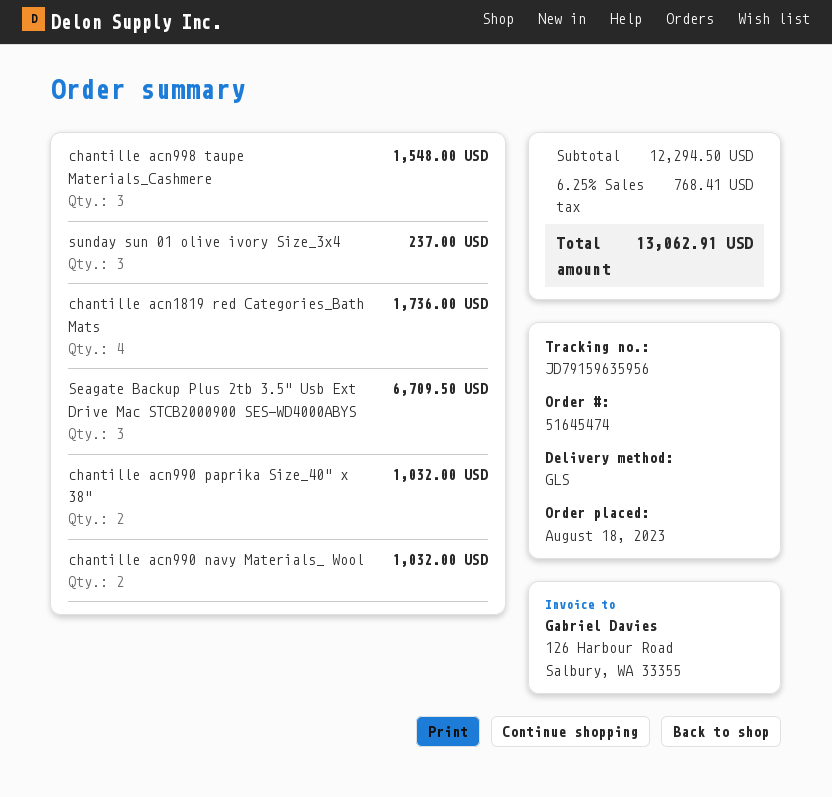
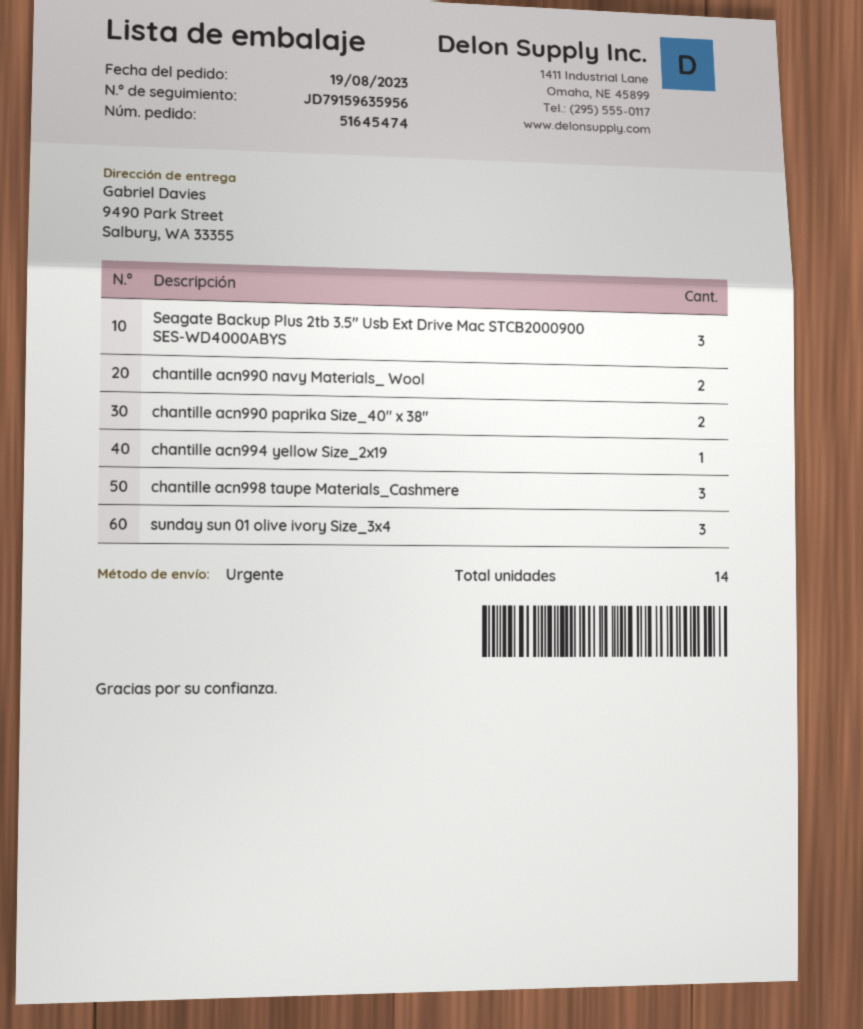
order date: 2023-08-18 -> 2023-08-19
shipping method: GLS -> express
chantille acn1819 red Categories_Bath Mats: 4 -> none
chantille acn994 yellow Size_2x19: none -> 1

